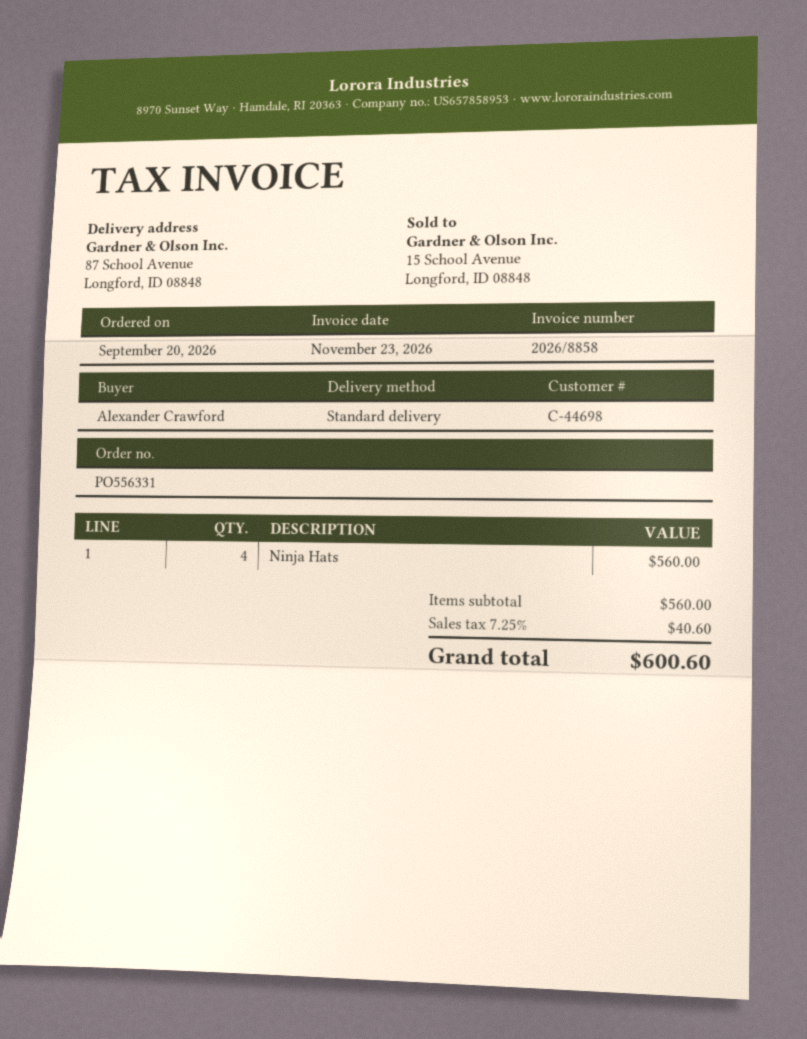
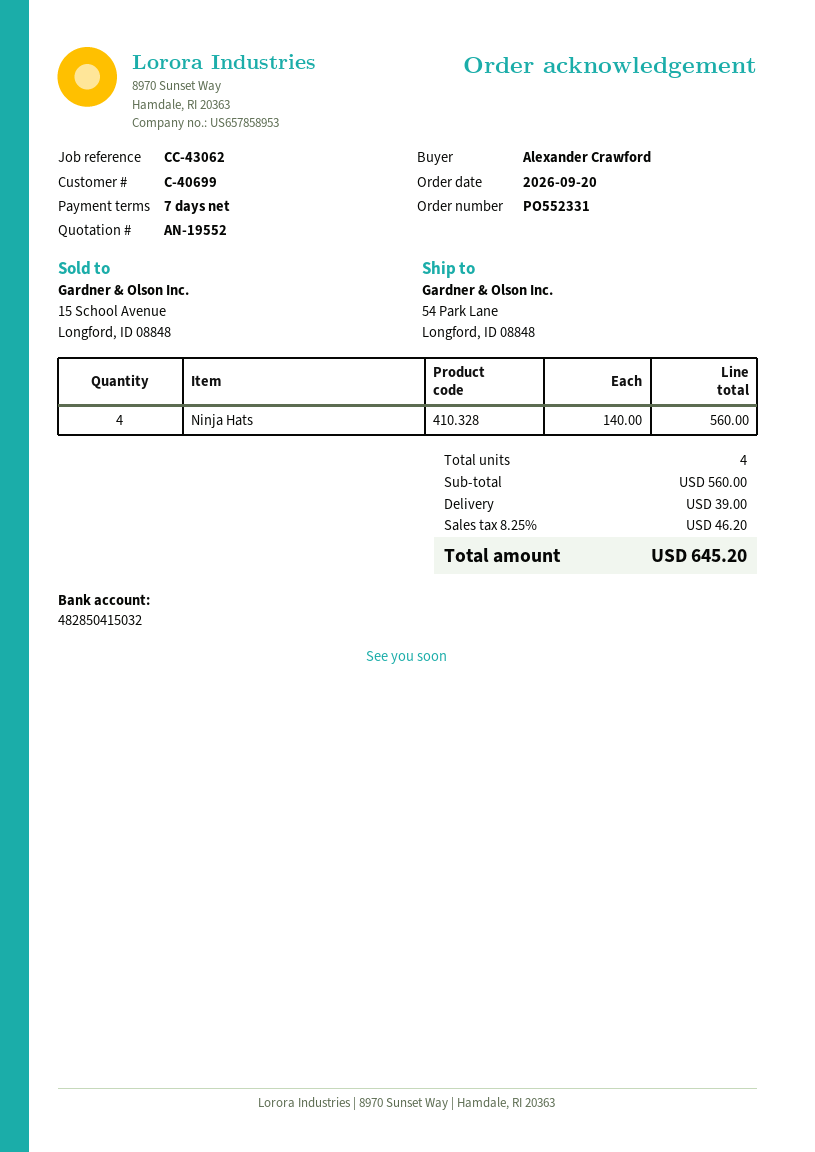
order number: PO556331 -> PO552331
customer number: C-44698 -> C-40699
ship to: 87 School Avenue, Longford, ID 08848 -> 54 Park Lane, Longford, ID 08848
shipping: none -> 39.00
tax: 7.25% = 40.60 -> 8.25% = 46.20
total: 600.60 -> 645.20

